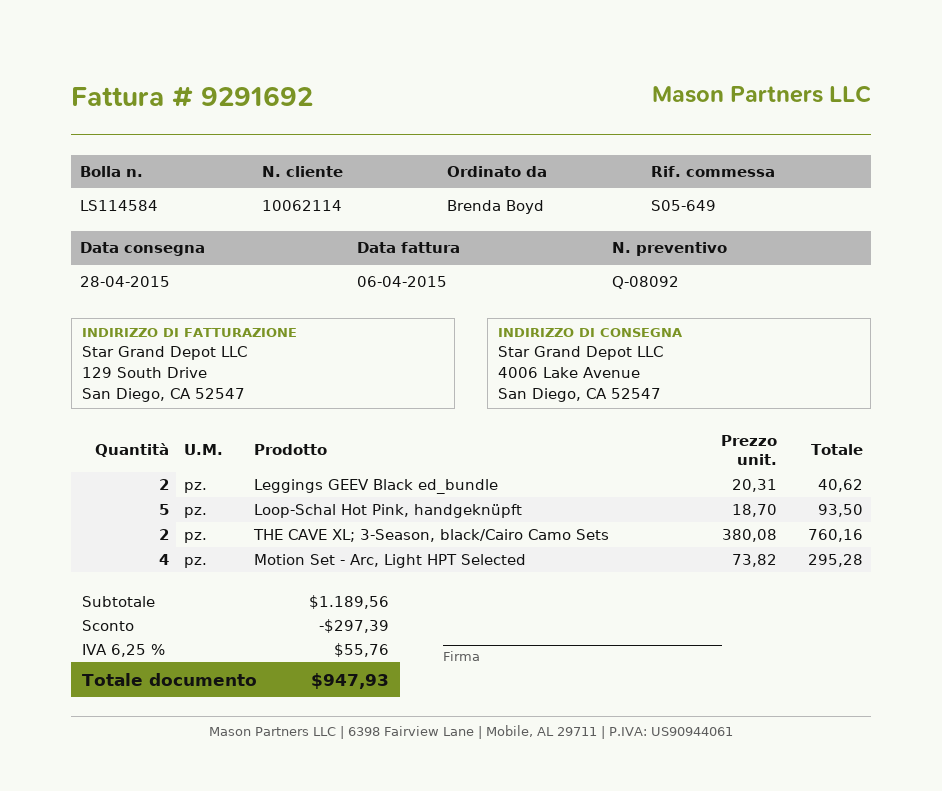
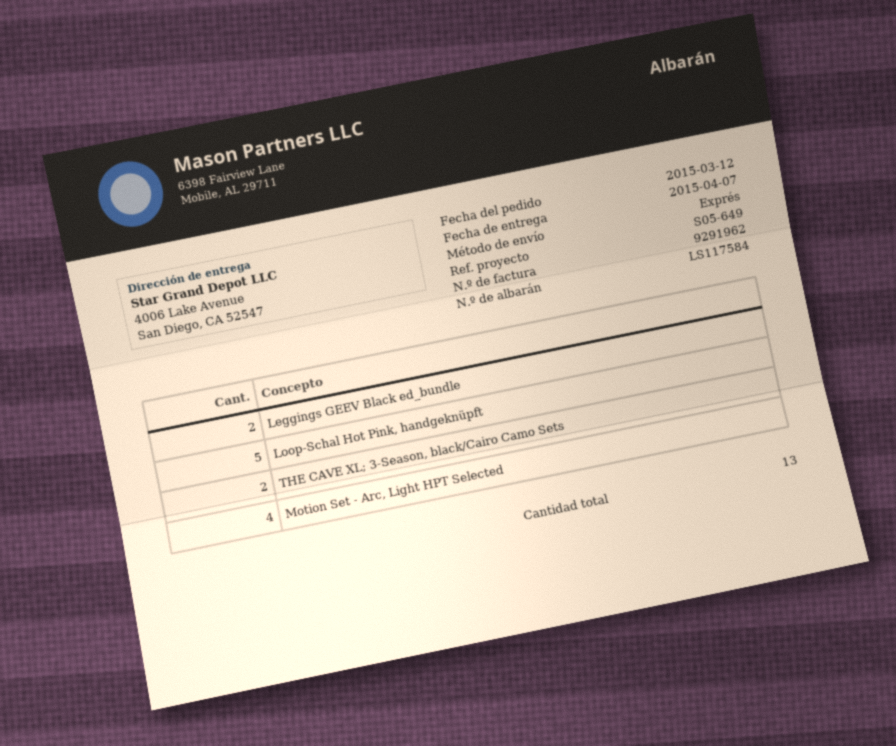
delivery note number: LS114584 -> LS117584
delivery date: 2015-04-28 -> 2015-04-07
invoice number: 9291692 -> 9291962

